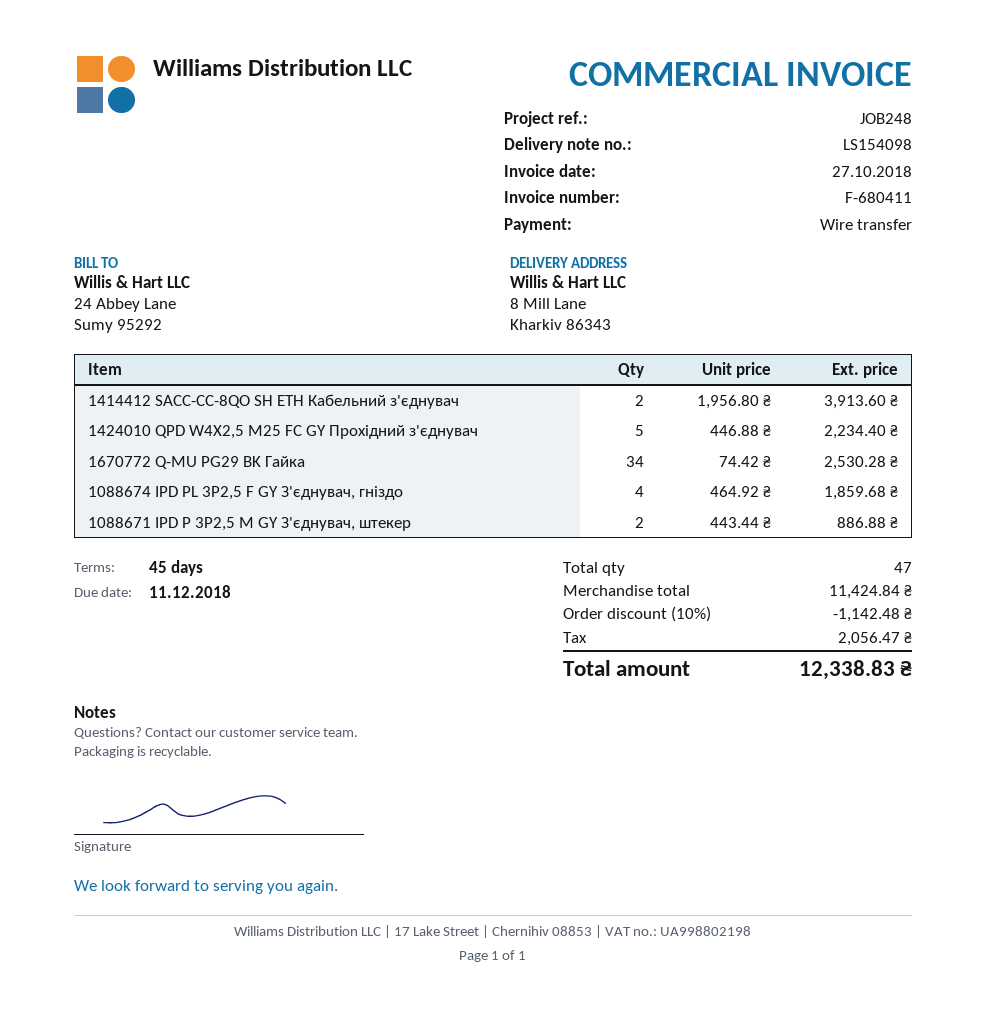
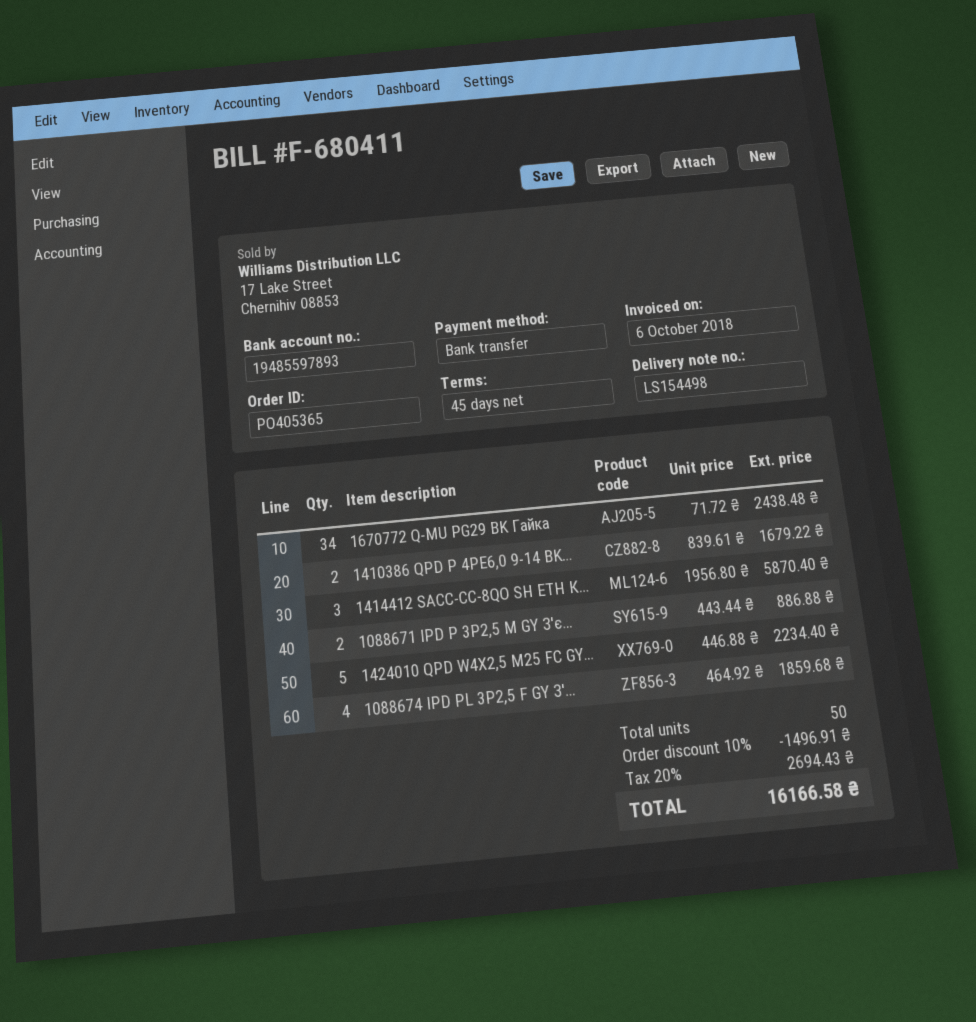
delivery note number: LS154098 -> LS154498
invoice date: 2018-10-27 -> 2018-10-06
1414412 SACC-CC-8QO SH ETH Кабельний з'єднувач: 2 x 1956.80 = 3913.60 -> 3 x 1956.80 = 5870.40
1670772 Q-MU PG29 BK Гайка: 34 x 74.42 = 2530.28 -> 34 x 71.72 = 2438.48
1410386 QPD P 4PE6,0 9-14 BK...: none -> 2 x 839.61 = 1679.22
total quantity: 47 -> 50
discount: 10% = 1142.48 -> 10% = 1496.91
tax: 2056.47 -> 2694.43
total: 12338.83 -> 16166.58

